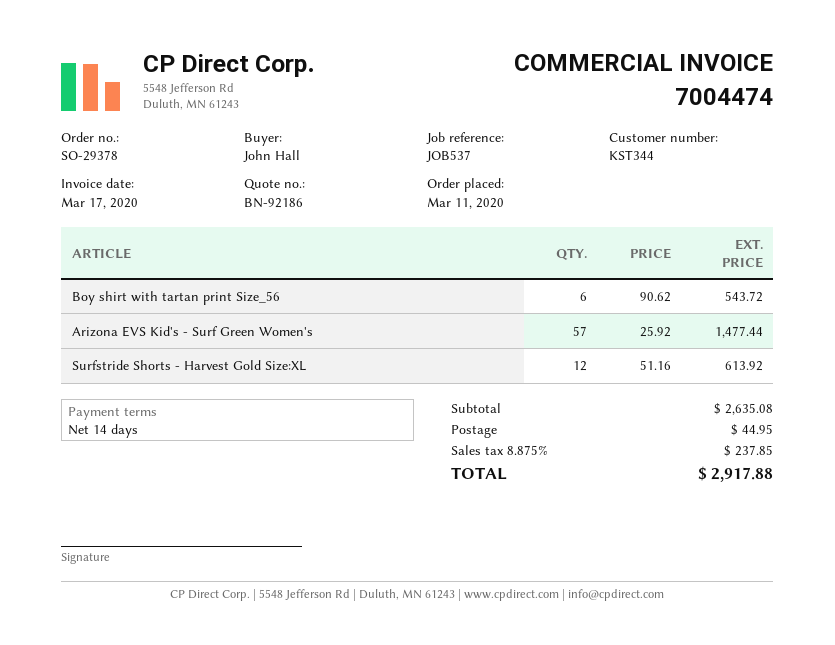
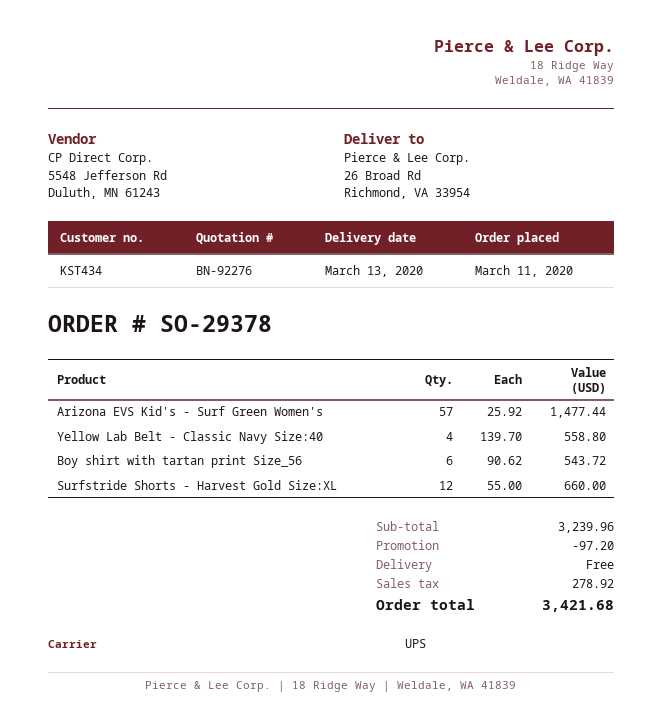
quote number: BN-92186 -> BN-92276
customer number: KST344 -> KST434
Surfstride Shorts - Harvest Gold Size:XL: 12 x 51.16 = 613.92 -> 12 x 55.00 = 660.00
Yellow Lab Belt - Classic Navy Size:40: none -> 4 x 139.70 = 558.80
subtotal: 2635.08 -> 3239.96
discount: none -> 97.20
shipping: 44.95 -> 0.00
tax: 237.85 -> 278.92
total: 2917.88 -> 3421.68

